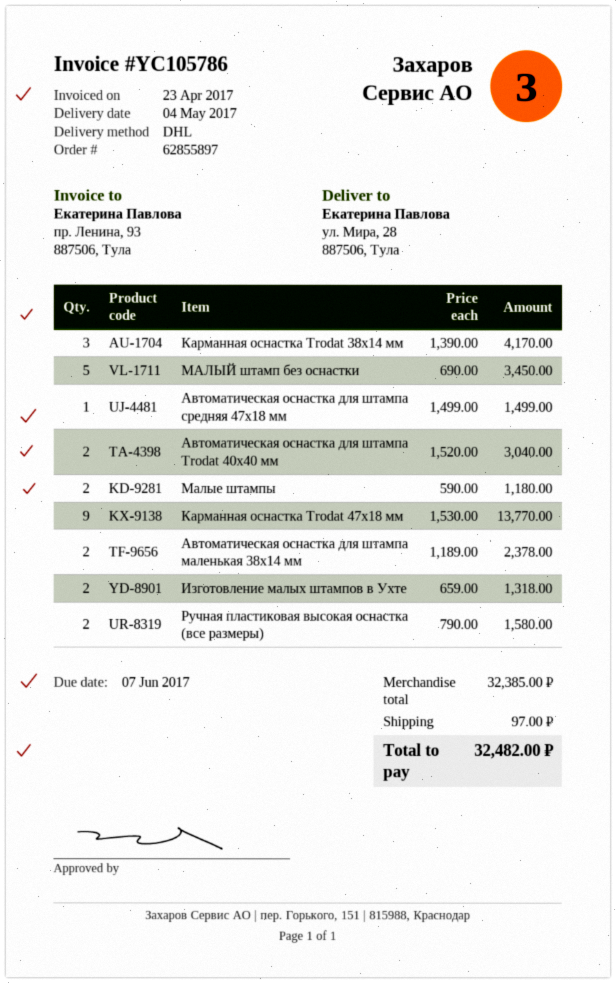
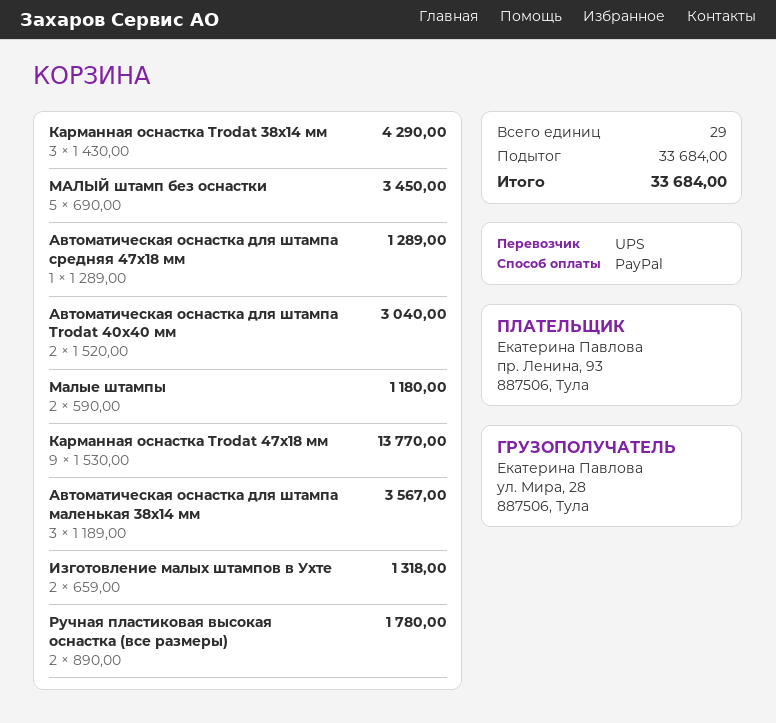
shipping method: DHL -> UPS
Карманная оснастка Trodat 38х14 мм: 3 x 1390.00 = 4170.00 -> 3 x 1430.00 = 4290.00
Автоматическая оснастка для штампа средняя 47х18 мм: 1 x 1499.00 = 1499.00 -> 1 x 1289.00 = 1289.00
Автоматическая оснастка для штампа маленькая 38х14 мм: 2 x 1189.00 = 2378.00 -> 3 x 1189.00 = 3567.00
Ручная пластиковая высокая оснастка (все размеры): 2 x 790.00 = 1580.00 -> 2 x 890.00 = 1780.00
subtotal: 32385.00 -> 33684.00
shipping: 97.00 -> none
total: 32482.00 -> 33684.00

